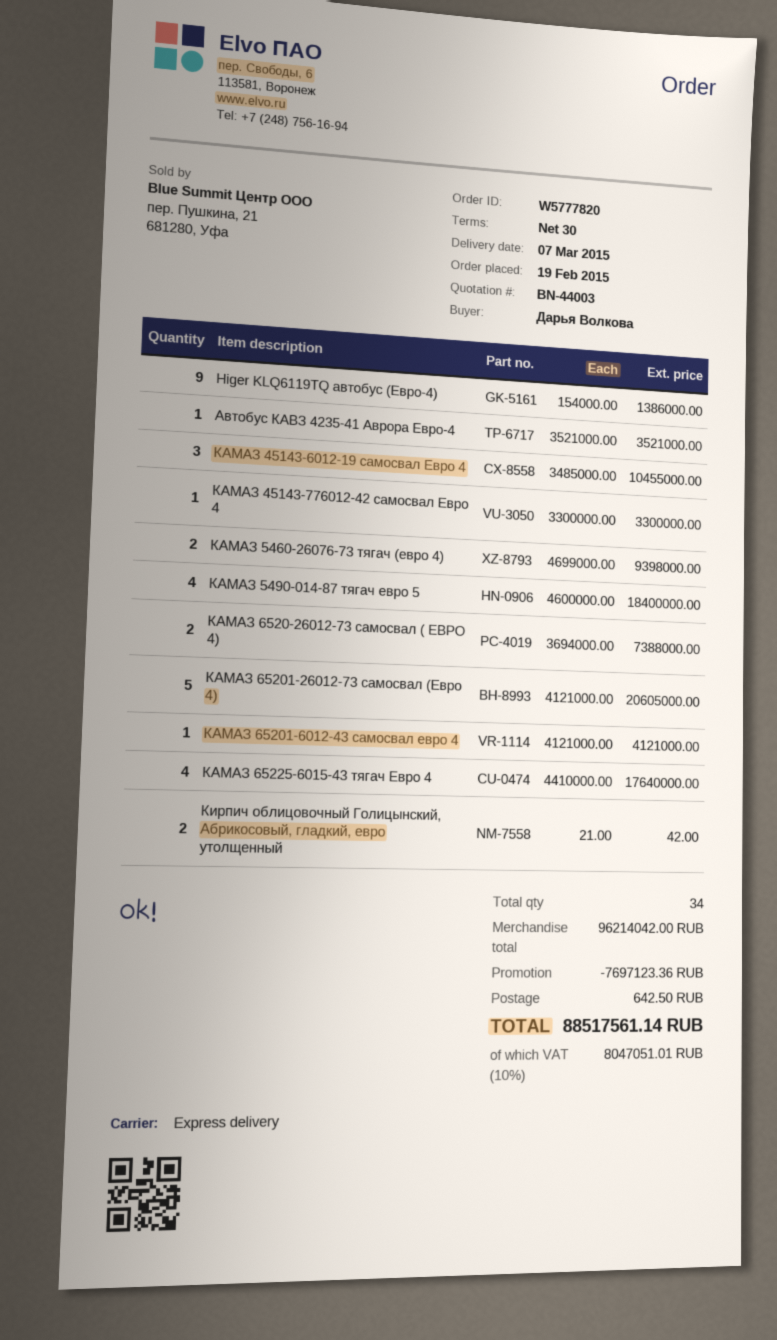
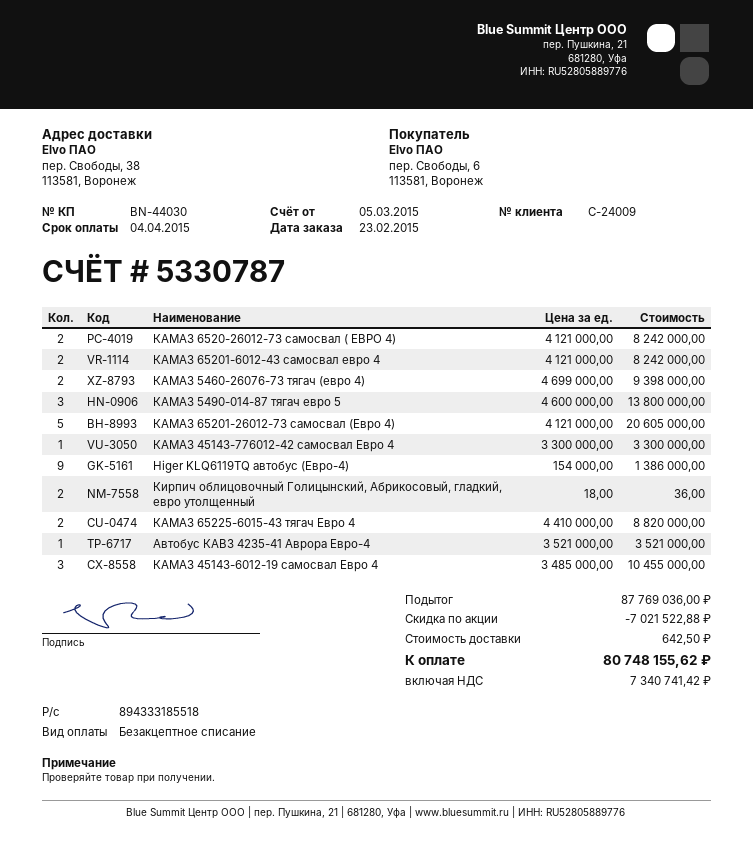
quote number: BN-44003 -> BN-44030
order date: 2015-02-19 -> 2015-02-23
КАМАЗ 5490-014-87 тягач евро 5: 4 x 4600000.00 = 18400000.00 -> 3 x 4600000.00 = 13800000.00
КАМАЗ 6520-26012-73 самосвал ( ЕВРО 4): 2 x 3694000.00 = 7388000.00 -> 2 x 4121000.00 = 8242000.00
КАМАЗ 65201-6012-43 самосвал евро 4: 1 x 4121000.00 = 4121000.00 -> 2 x 4121000.00 = 8242000.00
КАМАЗ 65225-6015-43 тягач Евро 4: 4 x 4410000.00 = 17640000.00 -> 2 x 4410000.00 = 8820000.00
Кирпич облицовочный Голицынский, Абрикосовый, гладкий, евро утолщенный: 2 x 21.00 = 42.00 -> 2 x 18.00 = 36.00
subtotal: 96214042.00 -> 87769036.00
discount: 7697123.36 -> 7021522.88
tax: 8047051.01 -> 7340741.42
total: 88517561.14 -> 80748155.62

